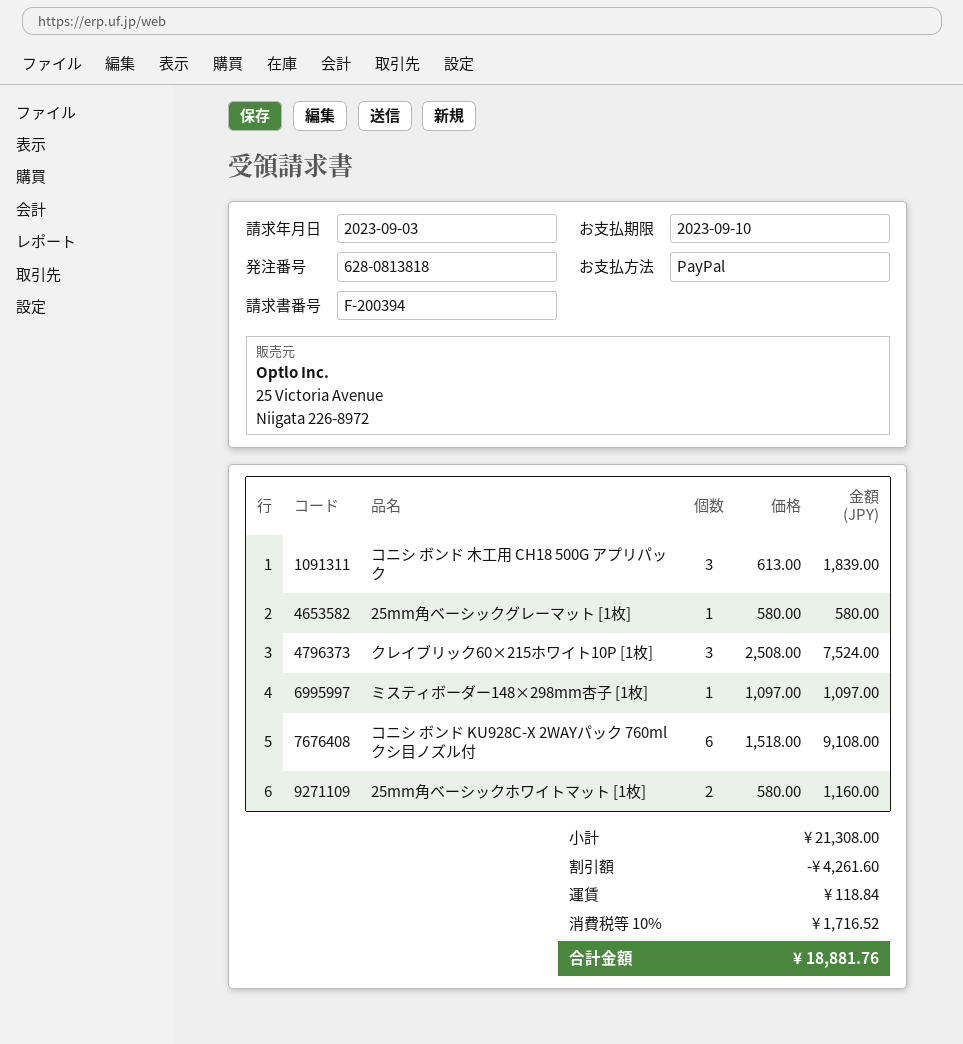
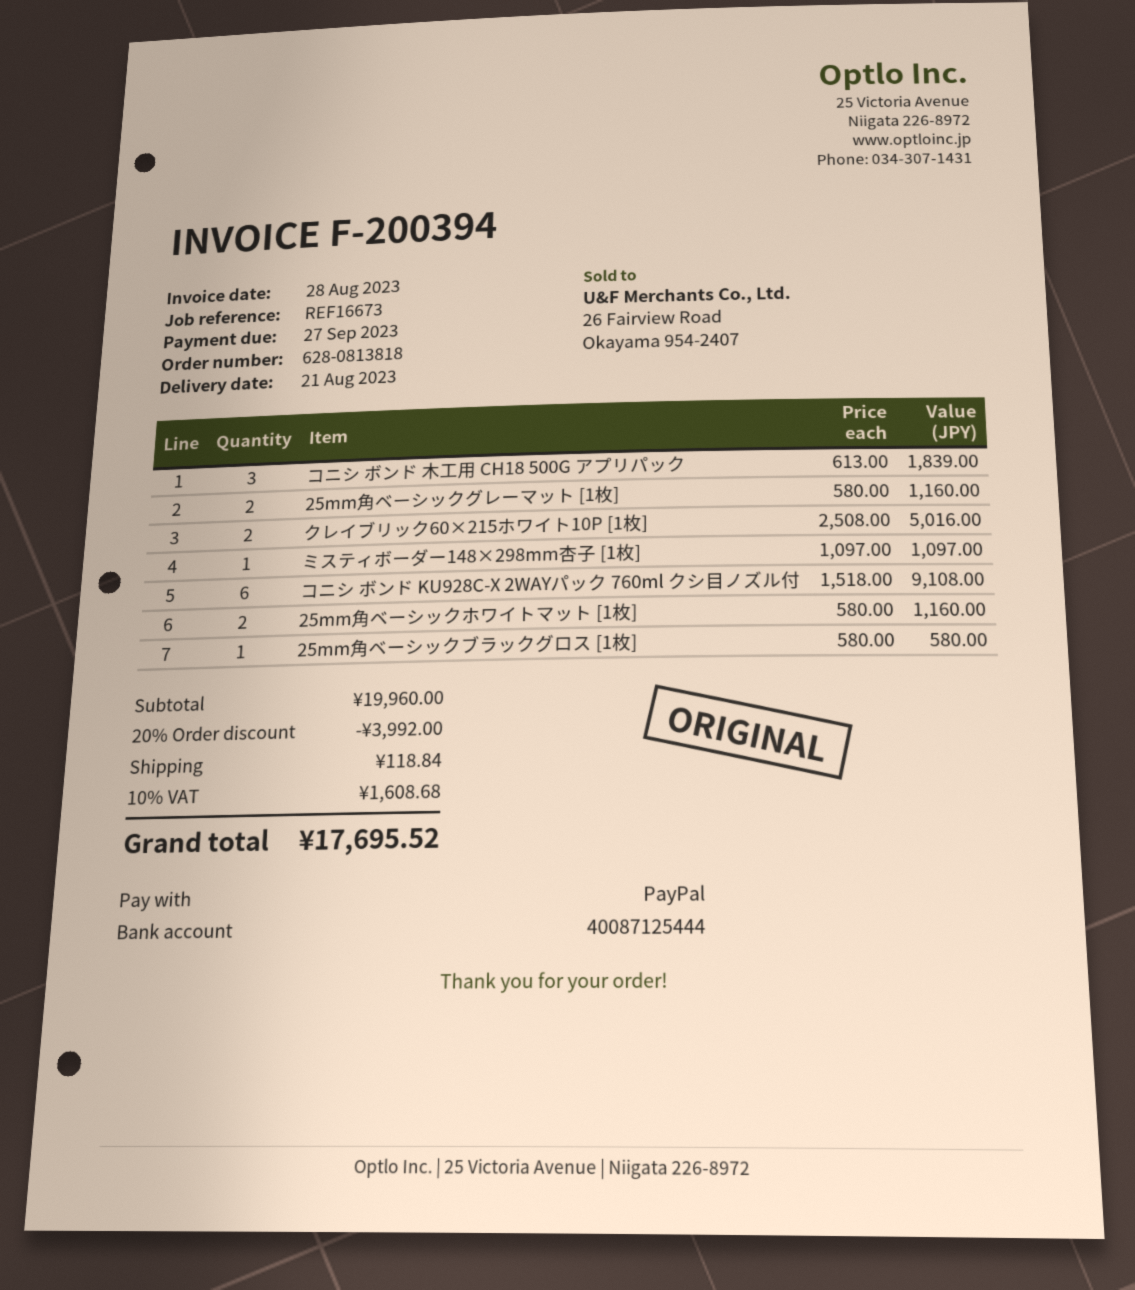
invoice date: 2023-09-03 -> 2023-08-28
due date: 2023-09-10 -> 2023-09-27
25mm角ベーシックグレーマット [1枚]: 1 x 580.00 = 580.00 -> 2 x 580.00 = 1160.00
クレイブリック60×215ホワイト10P [1枚]: 3 x 2508.00 = 7524.00 -> 2 x 2508.00 = 5016.00
25mm角ベーシックブラックグロス [1枚]: none -> 1 x 580.00 = 580.00
subtotal: 21308.00 -> 19960.00
discount: 4261.60 -> 3992.00
tax: 10% = 1716.52 -> 10% = 1608.68
total: 18881.76 -> 17695.52

